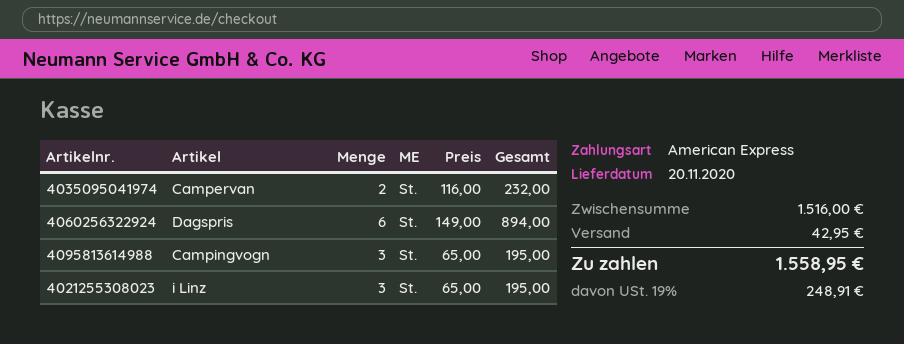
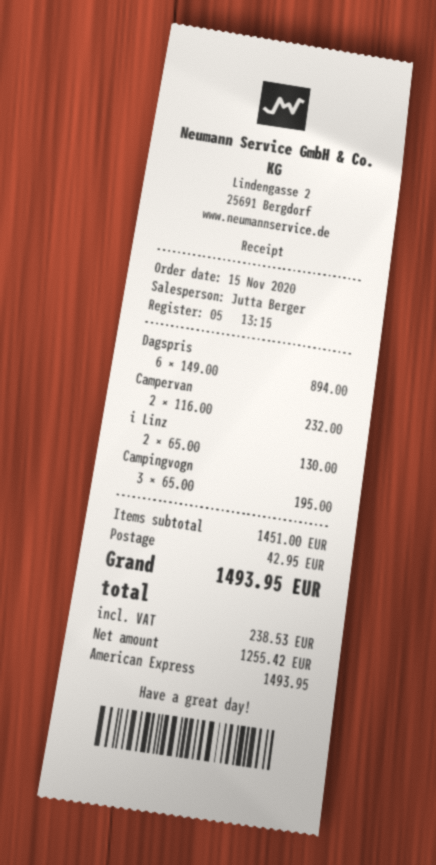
i Linz: 3 x 65.00 = 195.00 -> 2 x 65.00 = 130.00
subtotal: 1516.00 -> 1451.00
tax: 248.91 -> 238.53
total: 1558.95 -> 1493.95

